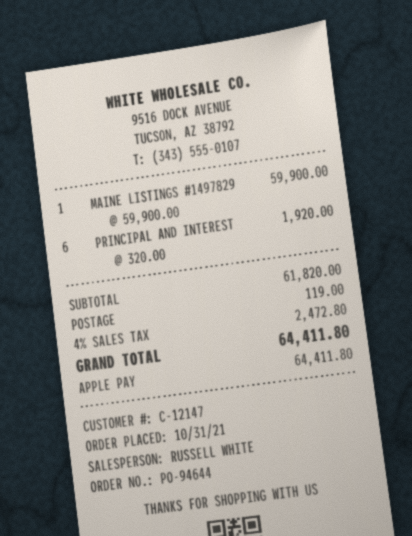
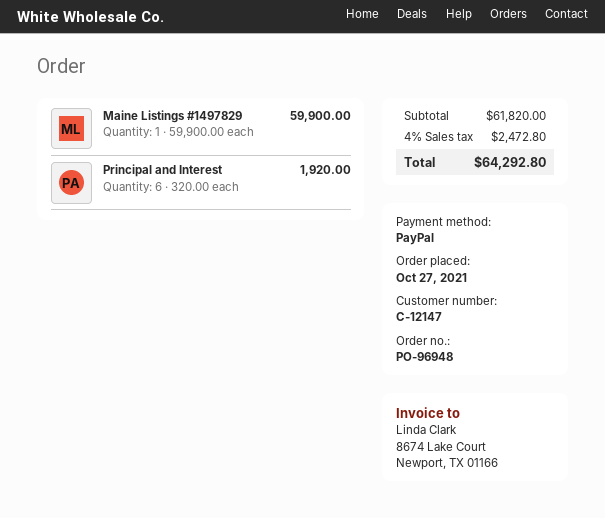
order number: PO-94644 -> PO-96948
order date: 2021-10-31 -> 2021-10-27
payment method: Apple Pay -> PayPal
shipping: 119.00 -> none
total: 64411.80 -> 64292.80

